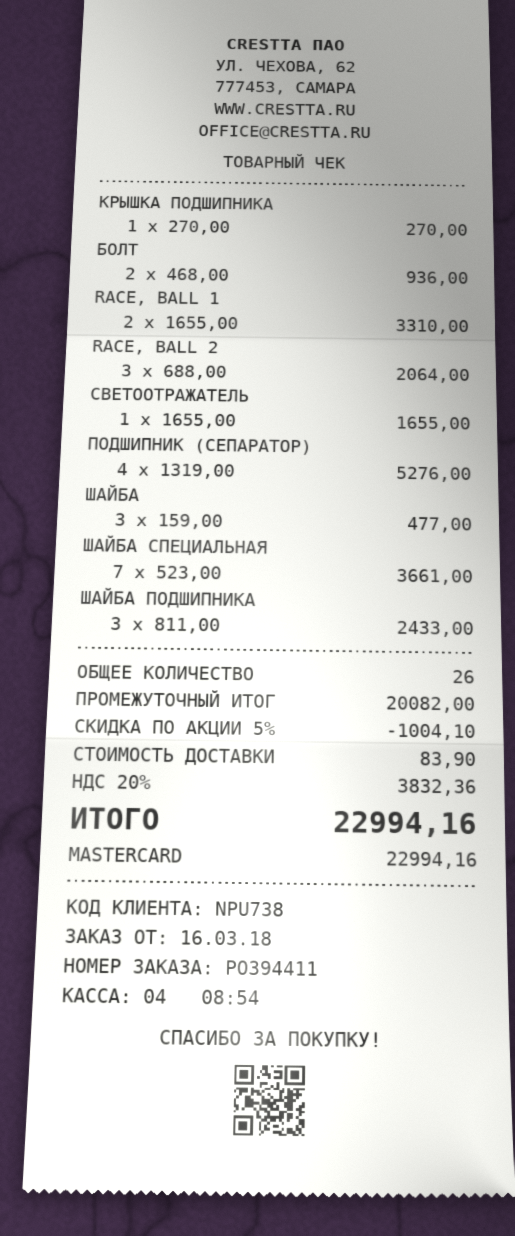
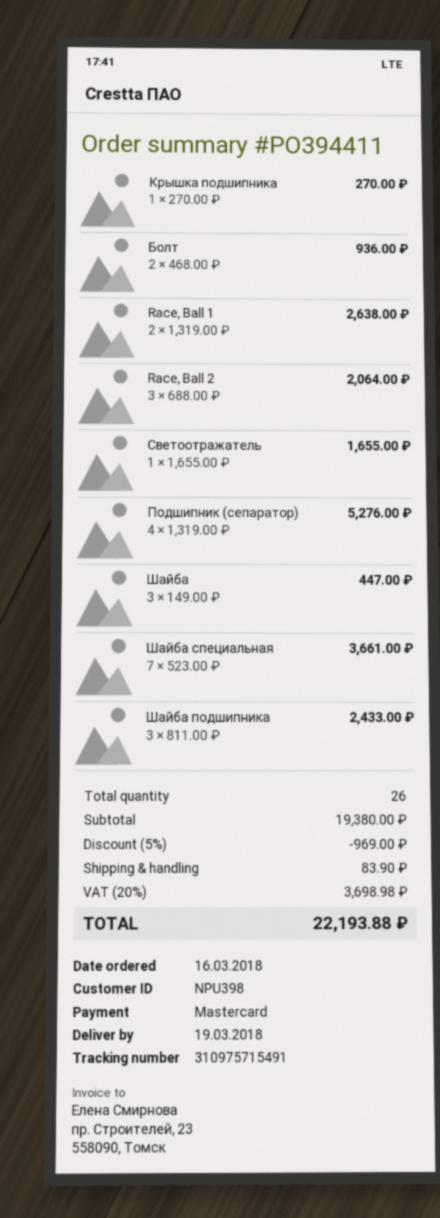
customer number: NPU738 -> NPU398
RACE, BALL 1: 2 x 1655.00 = 3310.00 -> 2 x 1319.00 = 2638.00
ШАЙБА: 3 x 159.00 = 477.00 -> 3 x 149.00 = 447.00
subtotal: 20082.00 -> 19380.00
discount: 5% = 1004.10 -> 5% = 969.00
tax: 20% = 3832.36 -> 20% = 3698.98
total: 22994.16 -> 22193.88

